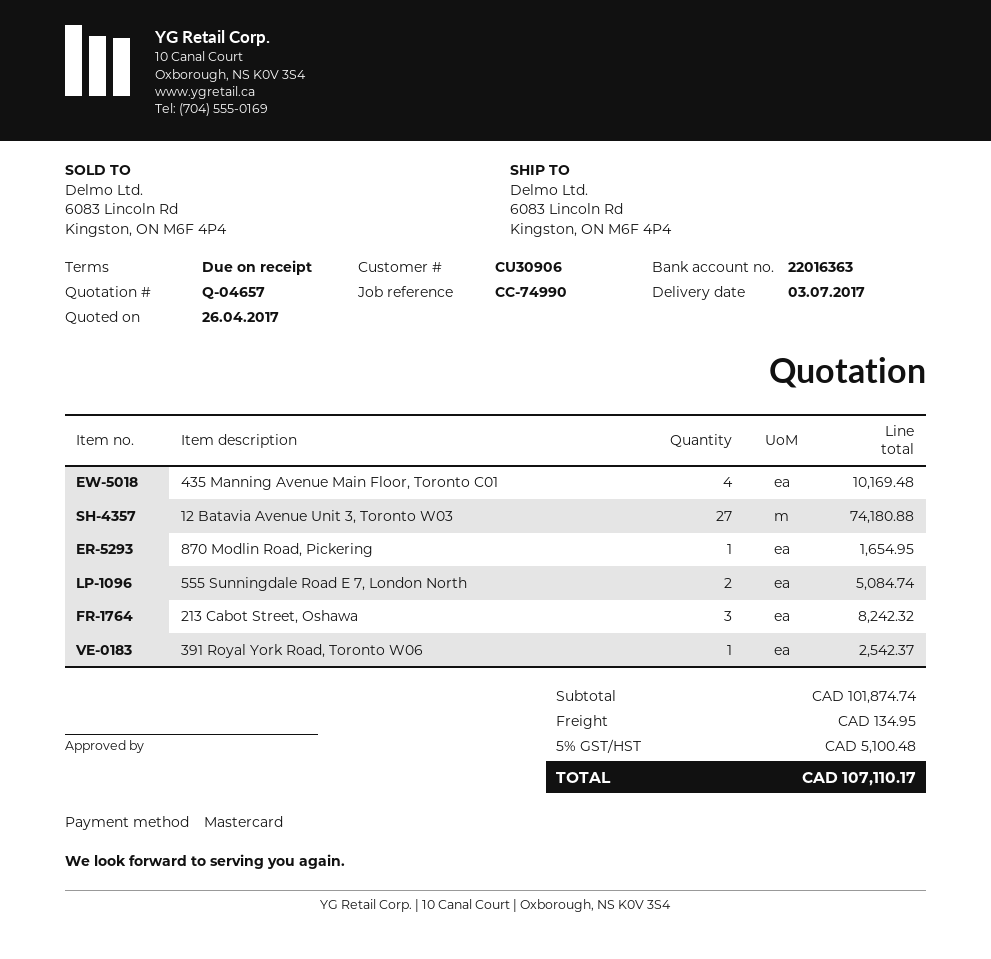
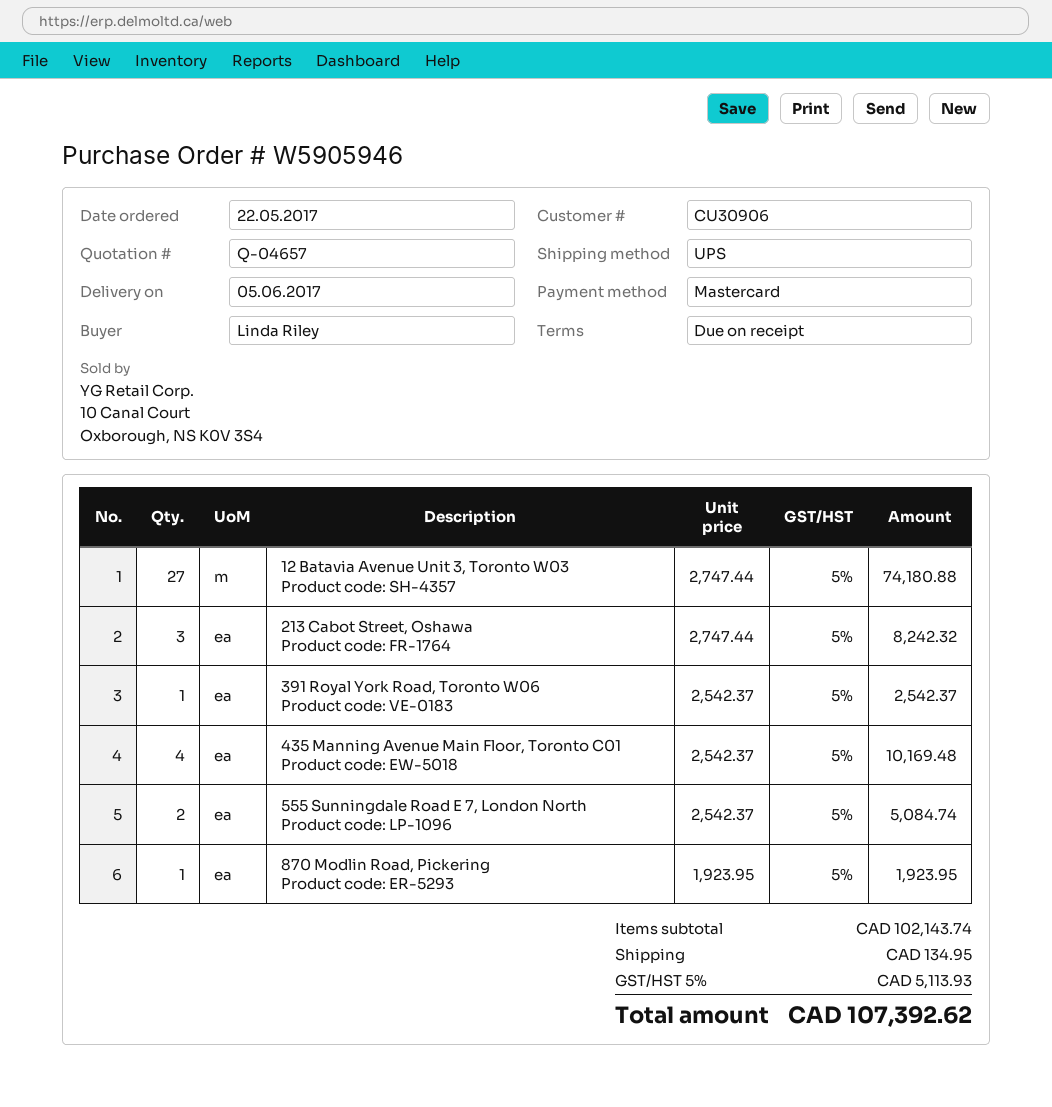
delivery date: 2017-07-03 -> 2017-06-05
870 Modlin Road, Pickering: 1 for 1654.95 -> 1 for 1923.95
subtotal: 101874.74 -> 102143.74
tax: 5% = 5100.48 -> 5% = 5113.93
total: 107110.17 -> 107392.62

